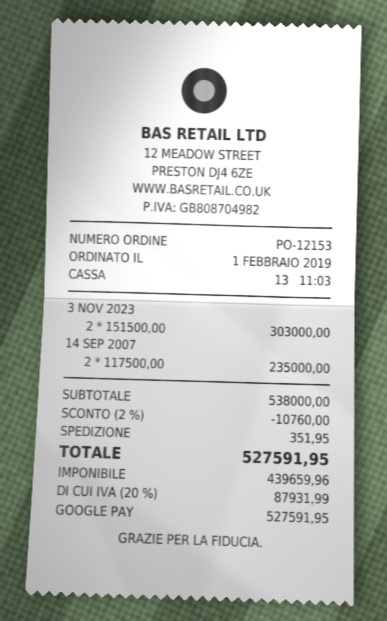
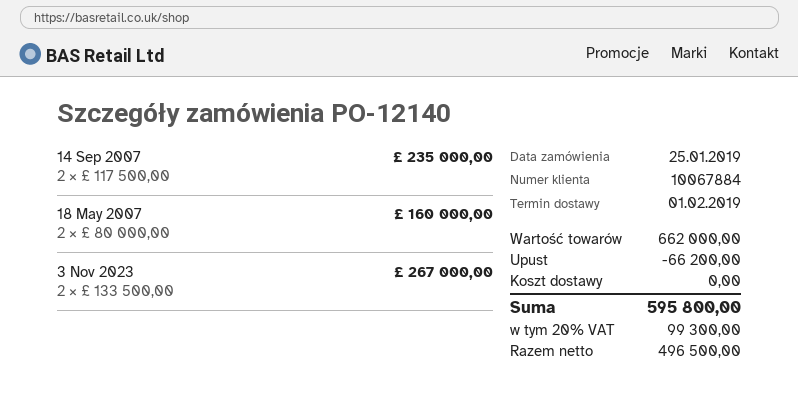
order number: PO-12153 -> PO-12140
order date: 2019-02-01 -> 2019-01-25
3 NOV 2023: 2 x 151500.00 = 303000.00 -> 2 x 133500.00 = 267000.00
18 May 2007: none -> 2 x 80000.00 = 160000.00
subtotal: 538000.00 -> 662000.00
discount: 10760.00 -> 66200.00
shipping: 351.95 -> 0.00
net: 439659.96 -> 496500.00
tax: 20% = 87931.99 -> 20% = 99300.00
total: 527591.95 -> 595800.00

